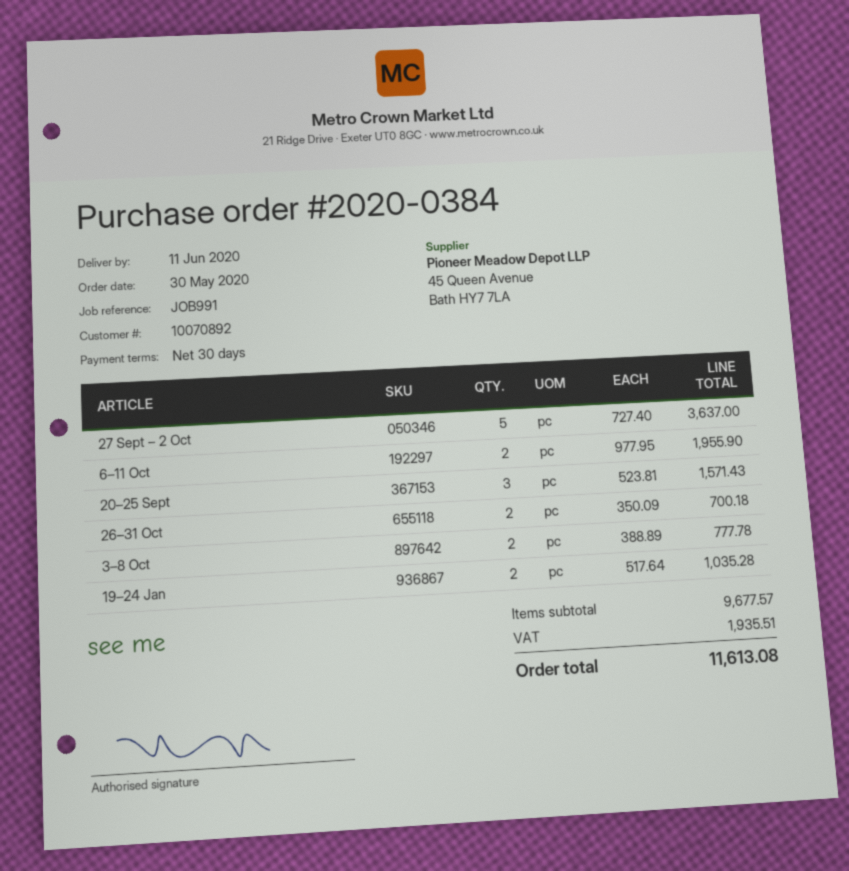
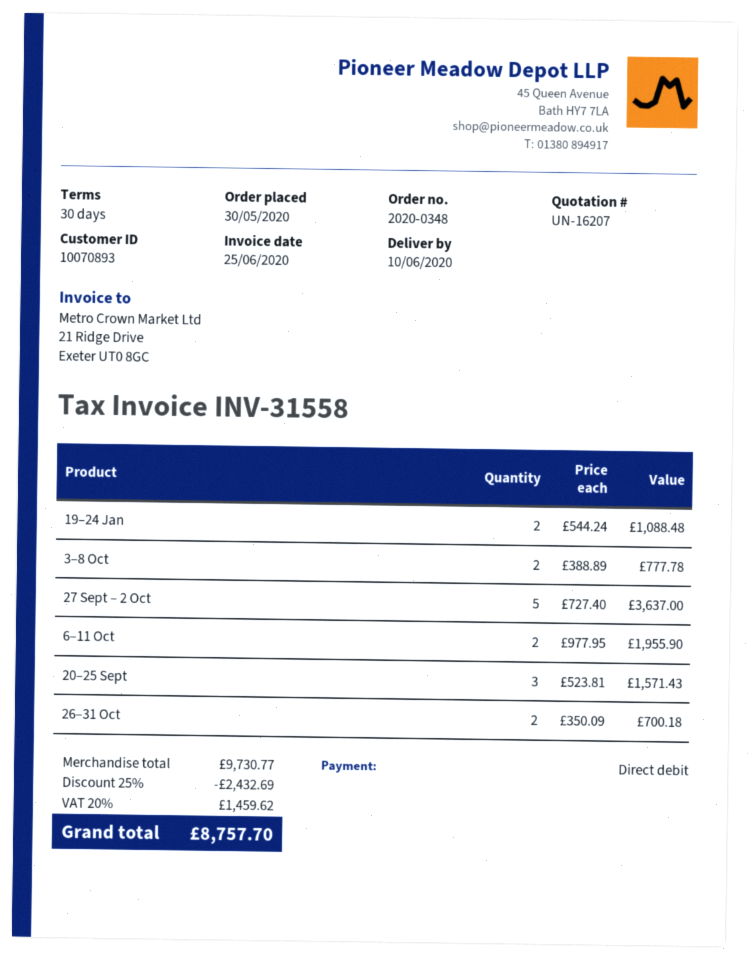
order number: 2020-0384 -> 2020-0348
delivery date: 2020-06-11 -> 2020-06-10
customer number: 10070892 -> 10070893
19–24 Jan: 2 x 517.64 = 1035.28 -> 2 x 544.24 = 1088.48
subtotal: 9677.57 -> 9730.77
discount: none -> 25% = 2432.69
tax: 1935.51 -> 1459.62
total: 11613.08 -> 8757.70

